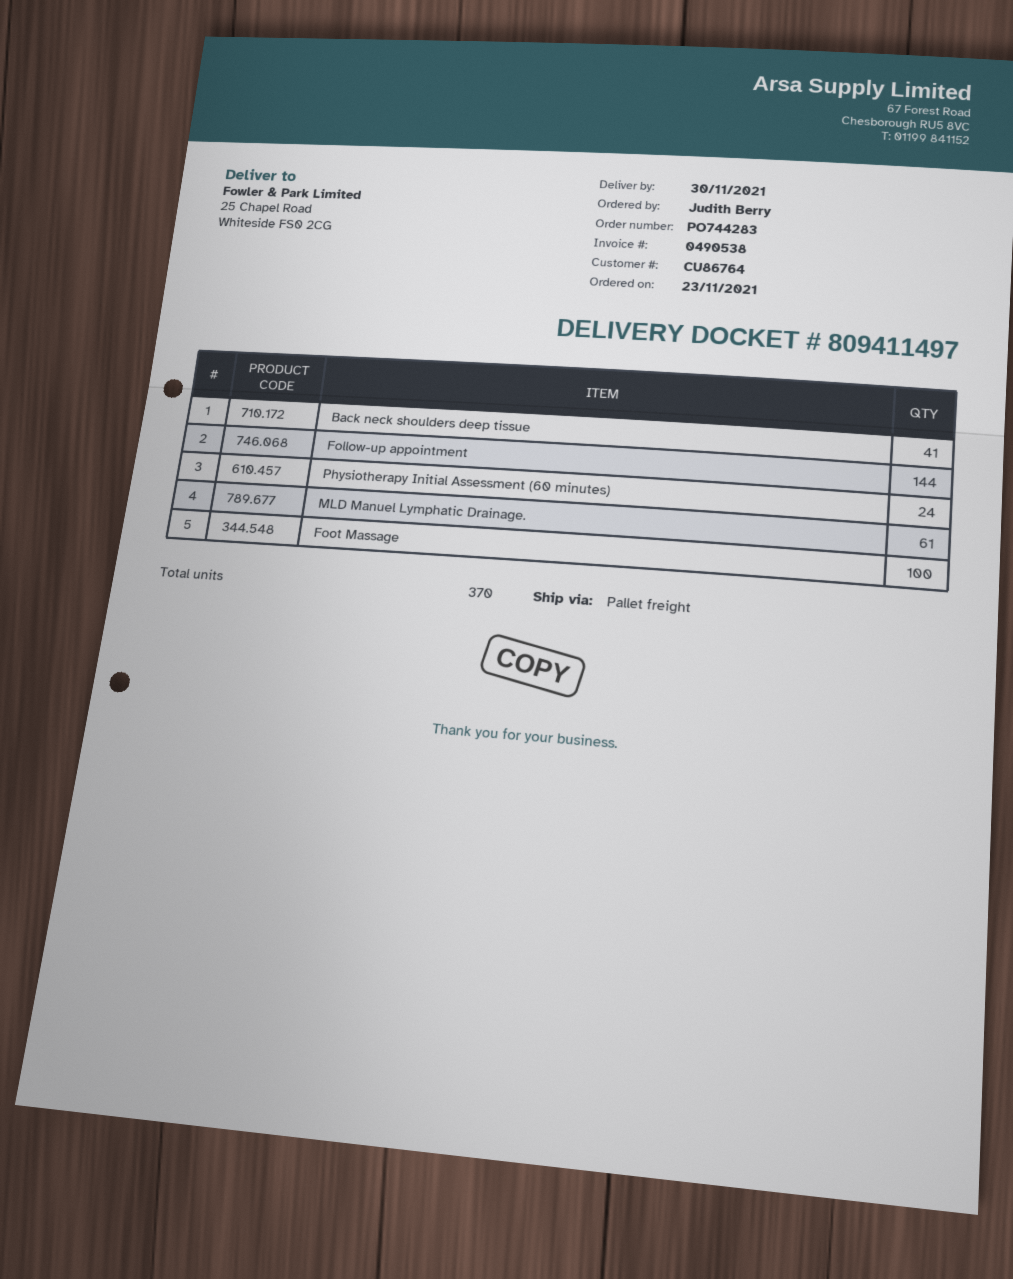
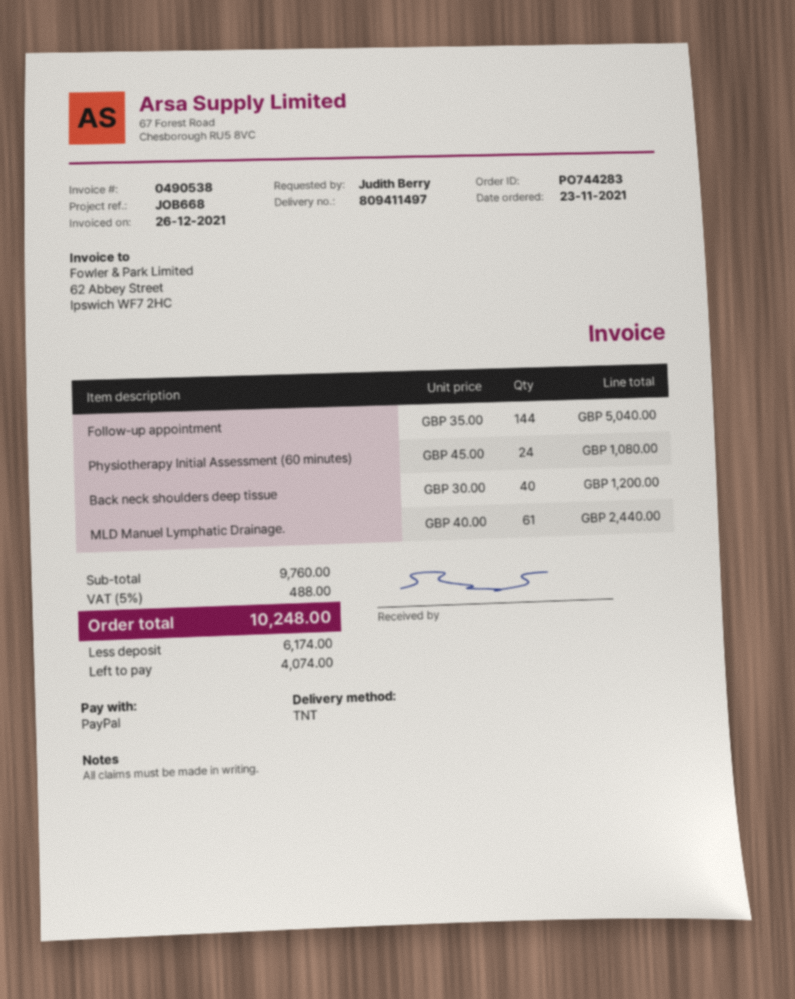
shipping method: pallet freight -> TNT
Back neck shoulders deep tissue: 41 -> 40
Foot Massage: 100 -> none

